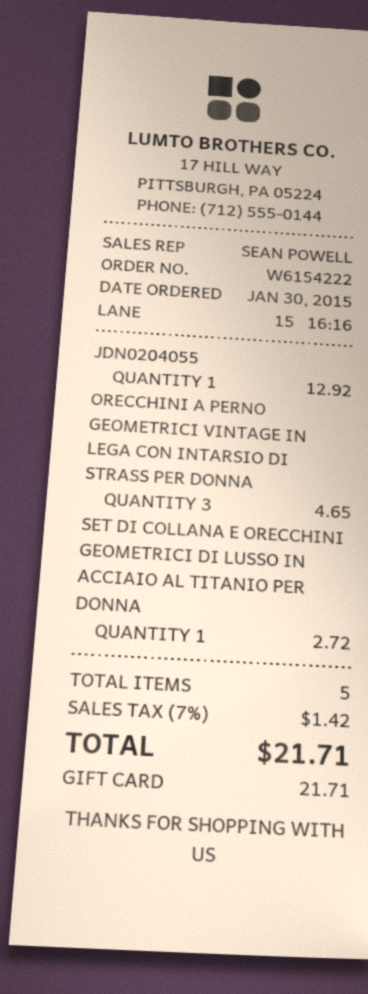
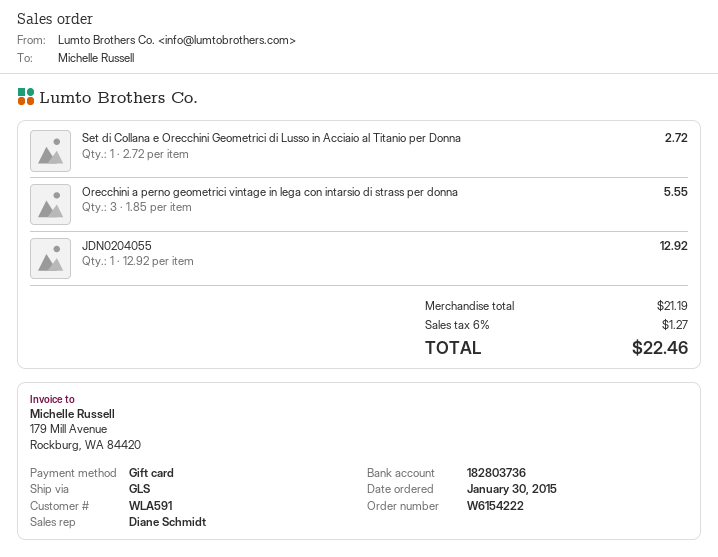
sales rep: SEAN POWELL -> Diane Schmidt
ORECCHINI A PERNO GEOMETRICI VINTAGE IN LEGA CON INTARSIO DI STRASS PER DONNA: 3 for 4.65 -> 3 for 5.55
tax: 7% = 1.42 -> 6% = 1.27
total: 21.71 -> 22.46

